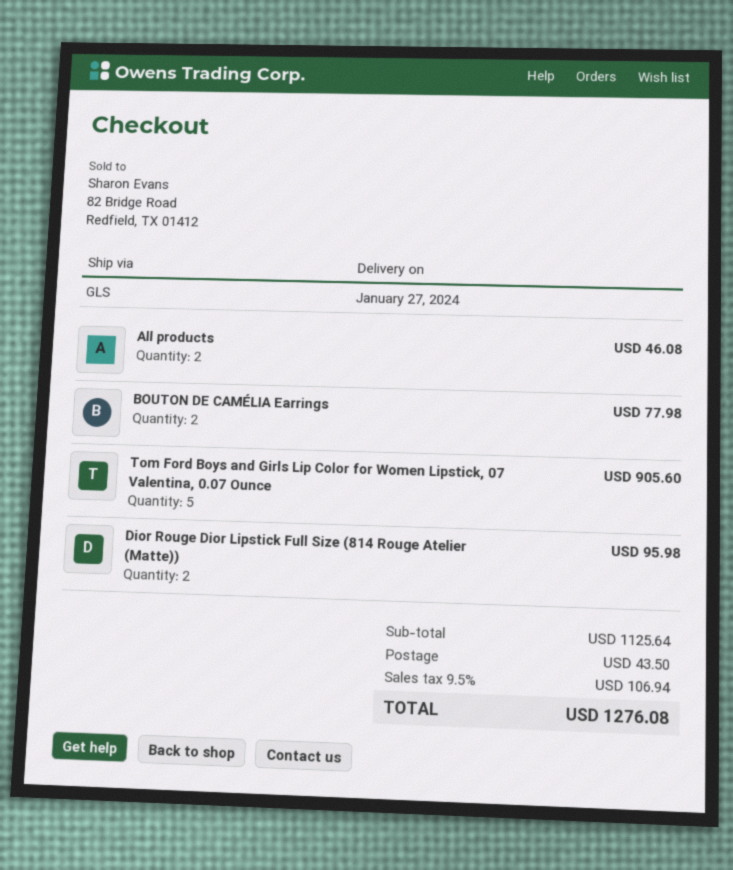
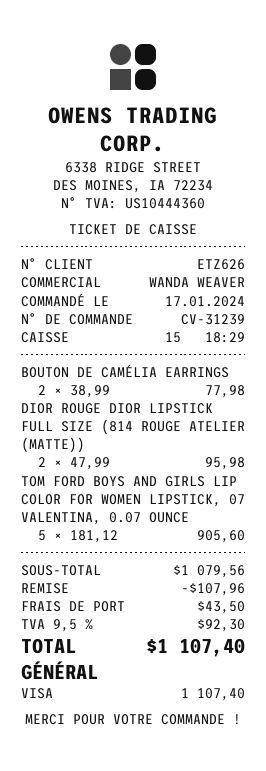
All products: 2 for 46.08 -> none
subtotal: 1125.64 -> 1079.56
discount: none -> 107.96
tax: 9.5% = 106.94 -> 9.5% = 92.30
total: 1276.08 -> 1107.40

